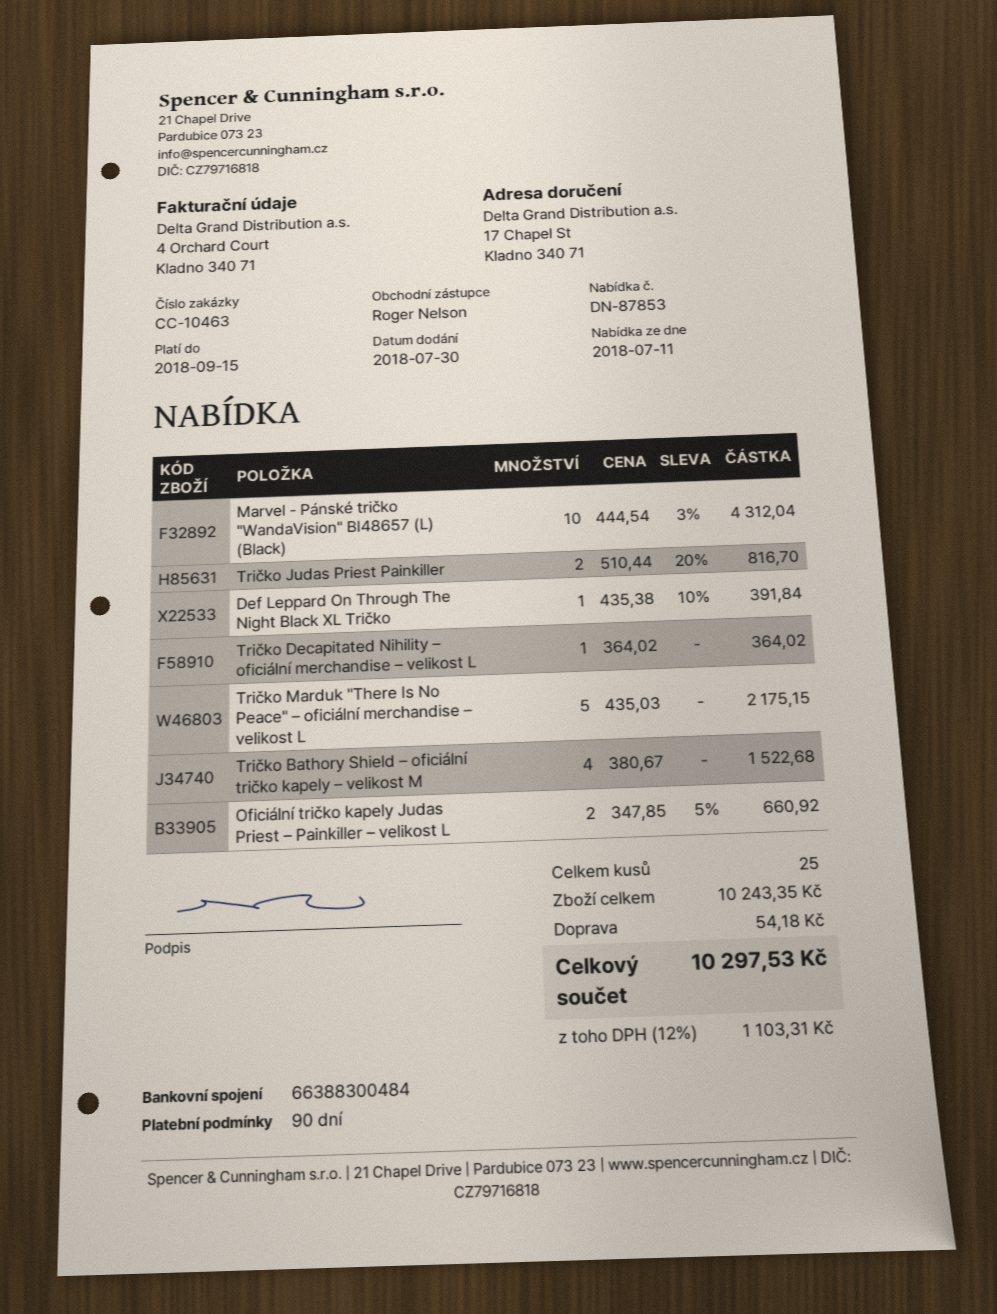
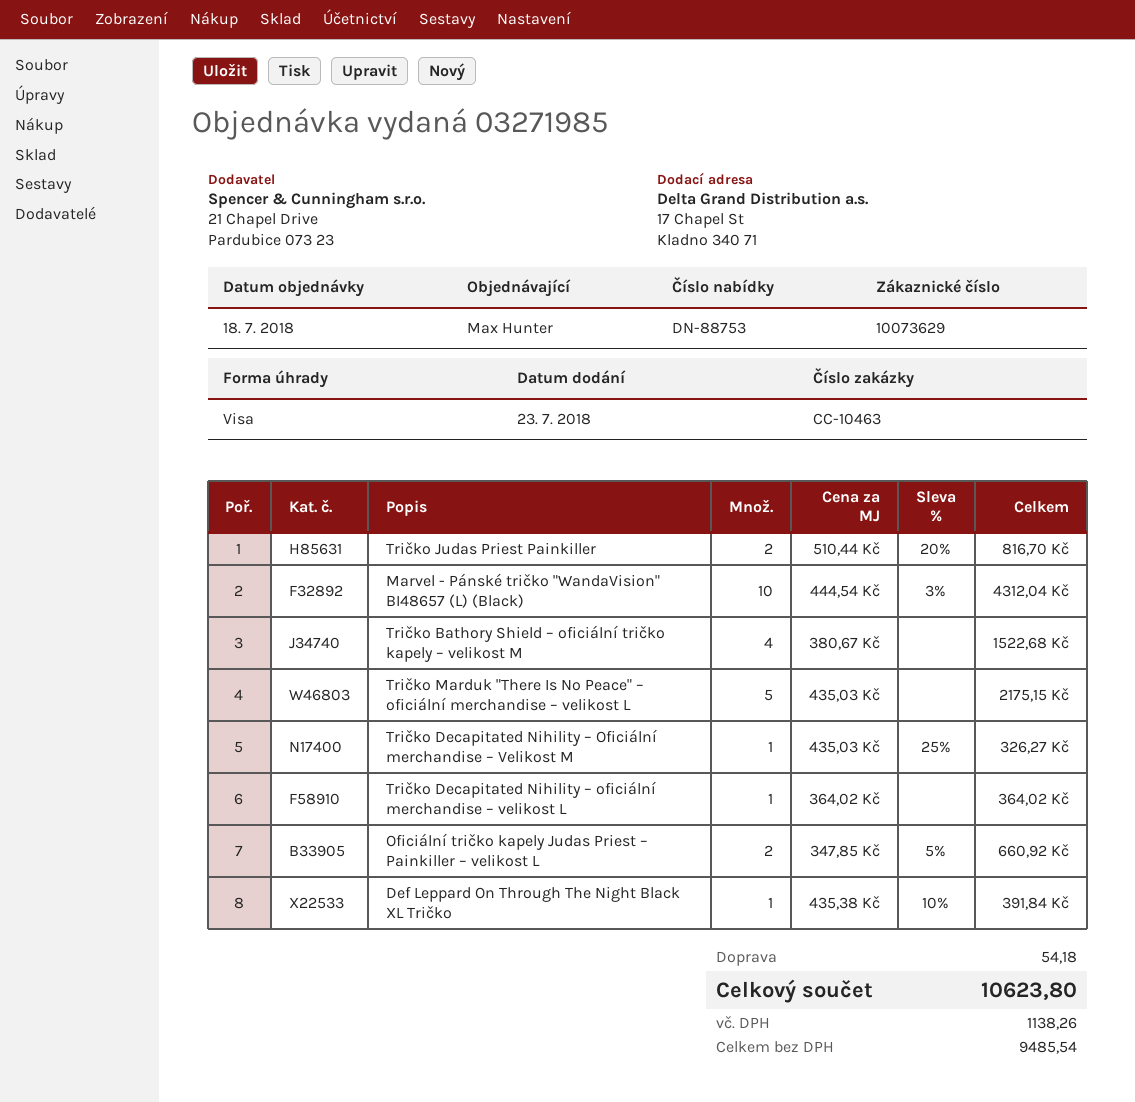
quote number: DN-87853 -> DN-88753
delivery date: 2018-07-30 -> 2018-07-23
Tričko Decapitated Nihility – Oficiální merchandise – Velikost M: none -> 1 x 435.03 - 25% = 326.27
tax: 1103.31 -> 1138.26
total: 10297.53 -> 10623.80

